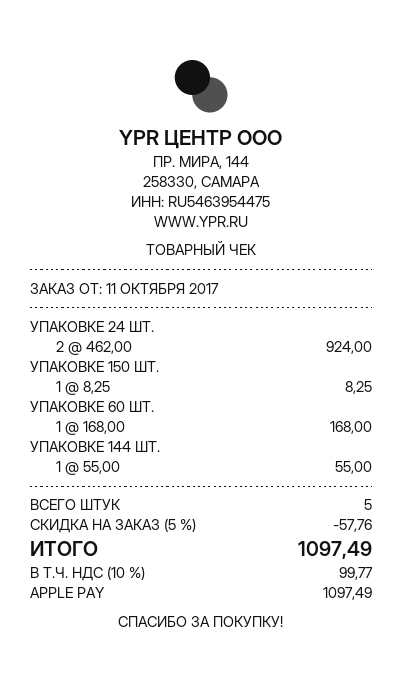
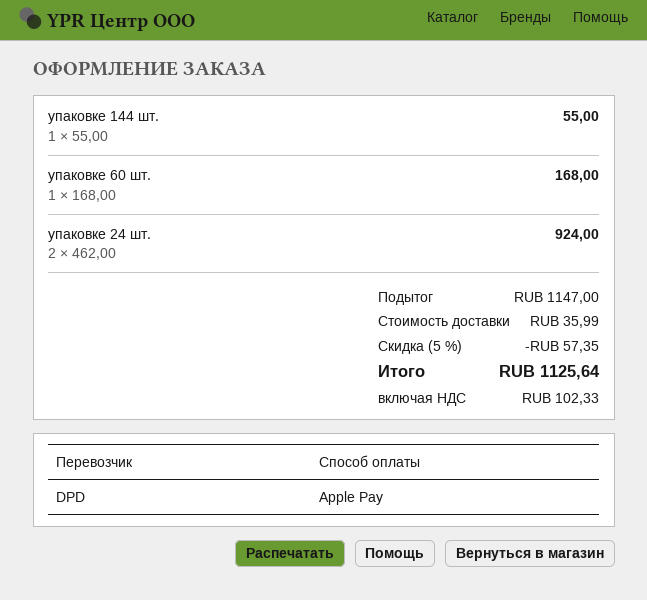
УПАКОВКЕ 150 ШТ.: 1 x 8.25 = 8.25 -> none
discount: 5% = 57.76 -> 5% = 57.35
shipping: none -> 35.99
tax: 99.77 -> 102.33
total: 1097.49 -> 1125.64

